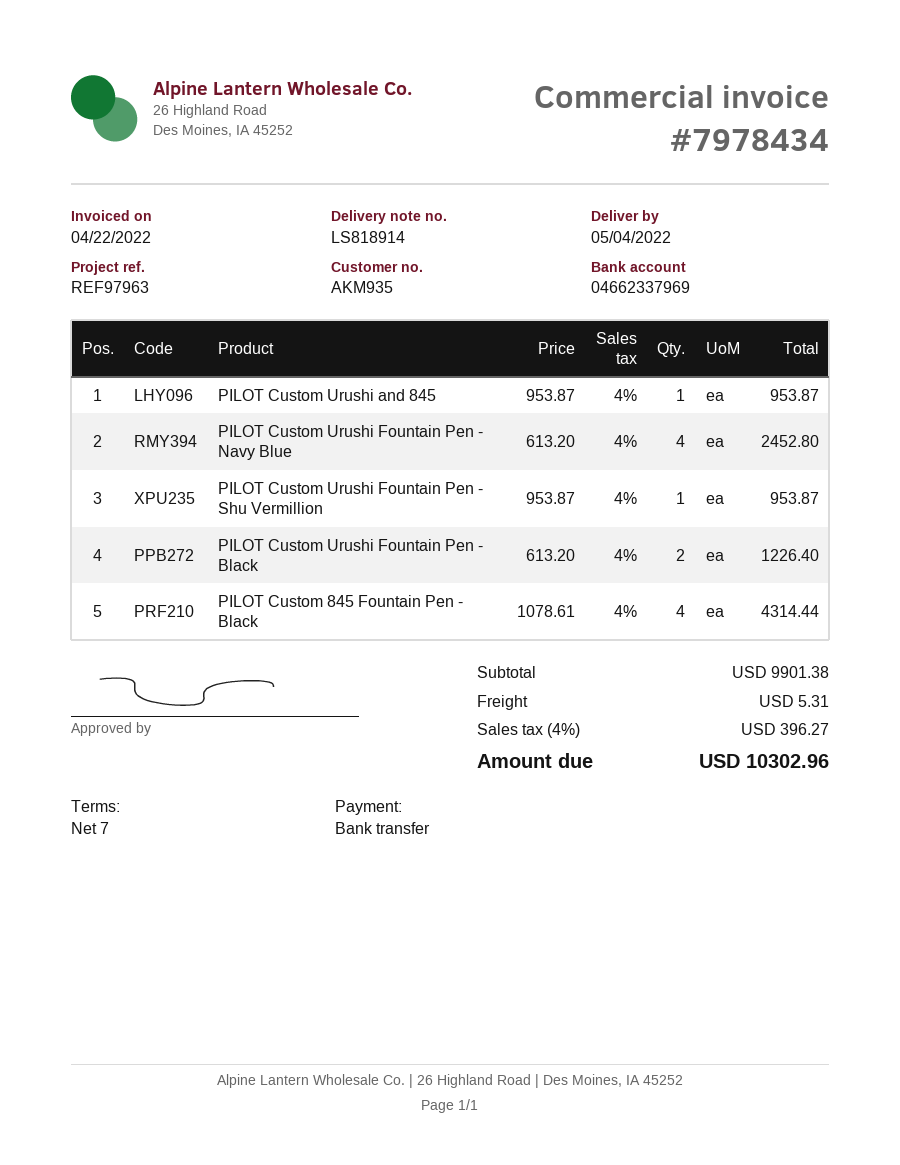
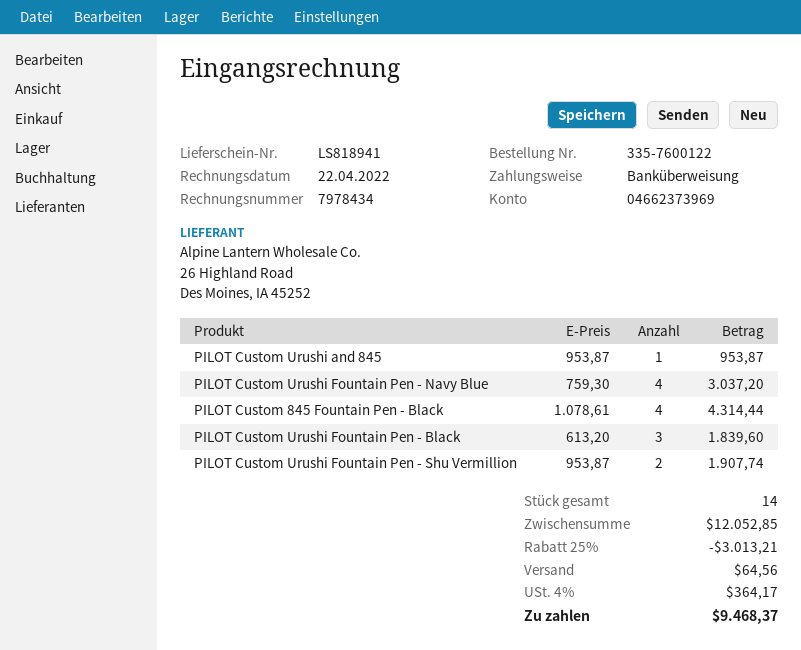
delivery note number: LS818914 -> LS818941
bank account: 04662337969 -> 04662373969
PILOT Custom Urushi Fountain Pen - Navy Blue: 4 x 613.20 = 2452.80 -> 4 x 759.30 = 3037.20
PILOT Custom Urushi Fountain Pen - Shu Vermillion: 1 x 953.87 = 953.87 -> 2 x 953.87 = 1907.74
PILOT Custom Urushi Fountain Pen - Black: 2 x 613.20 = 1226.40 -> 3 x 613.20 = 1839.60
subtotal: 9901.38 -> 12052.85
discount: none -> 25% = 3013.21
shipping: 5.31 -> 64.56
tax: 4% = 396.27 -> 4% = 364.17
total: 10302.96 -> 9468.37

